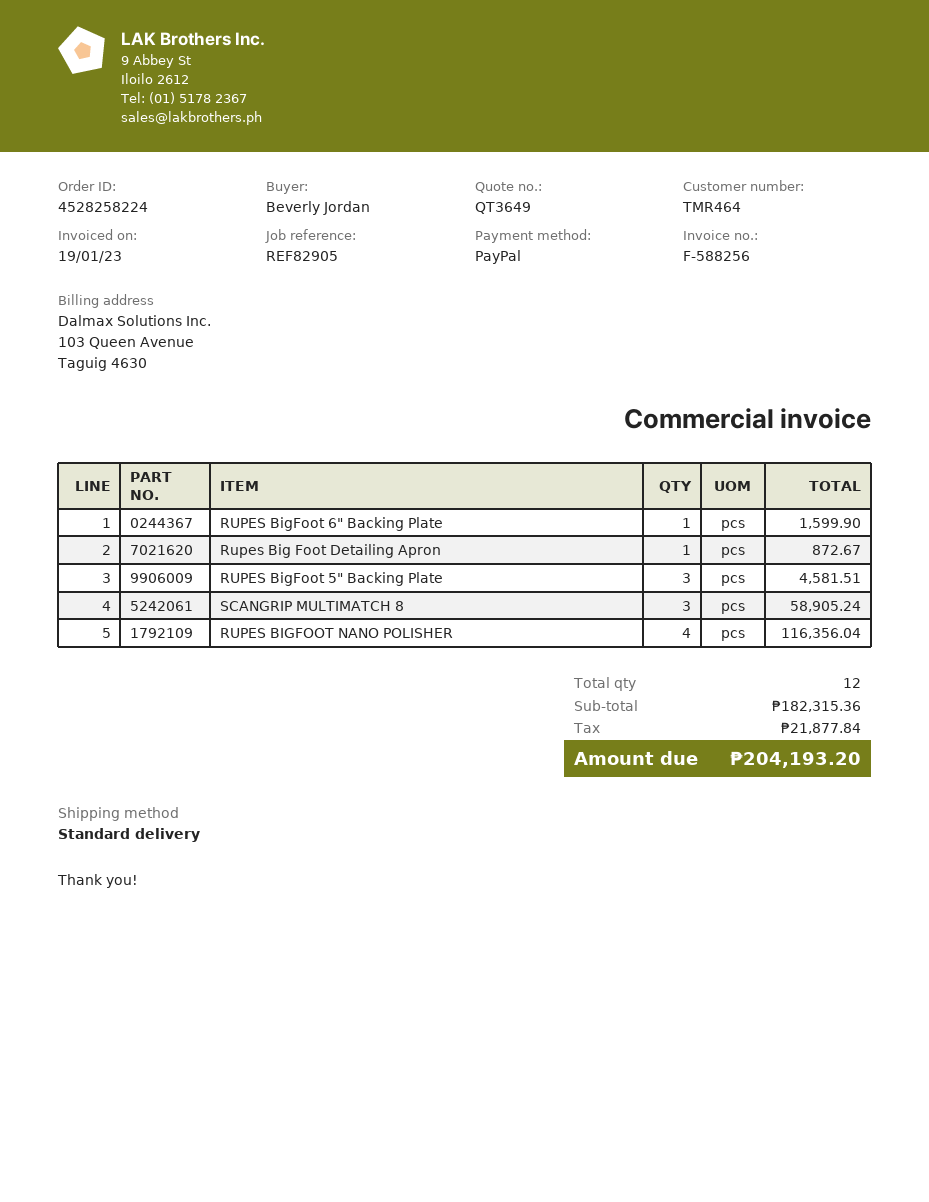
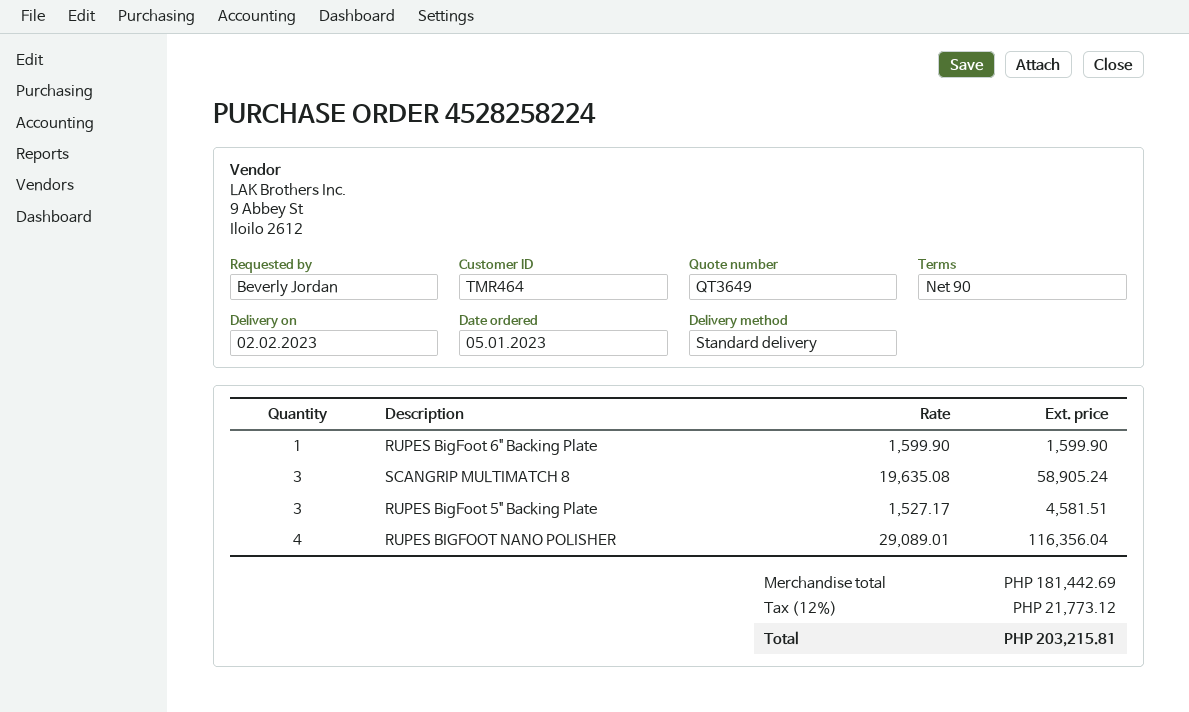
Rupes Big Foot Detailing Apron: 1 for 872.67 -> none
subtotal: 182315.36 -> 181442.69
tax: 21877.84 -> 21773.12
total: 204193.20 -> 203215.81

